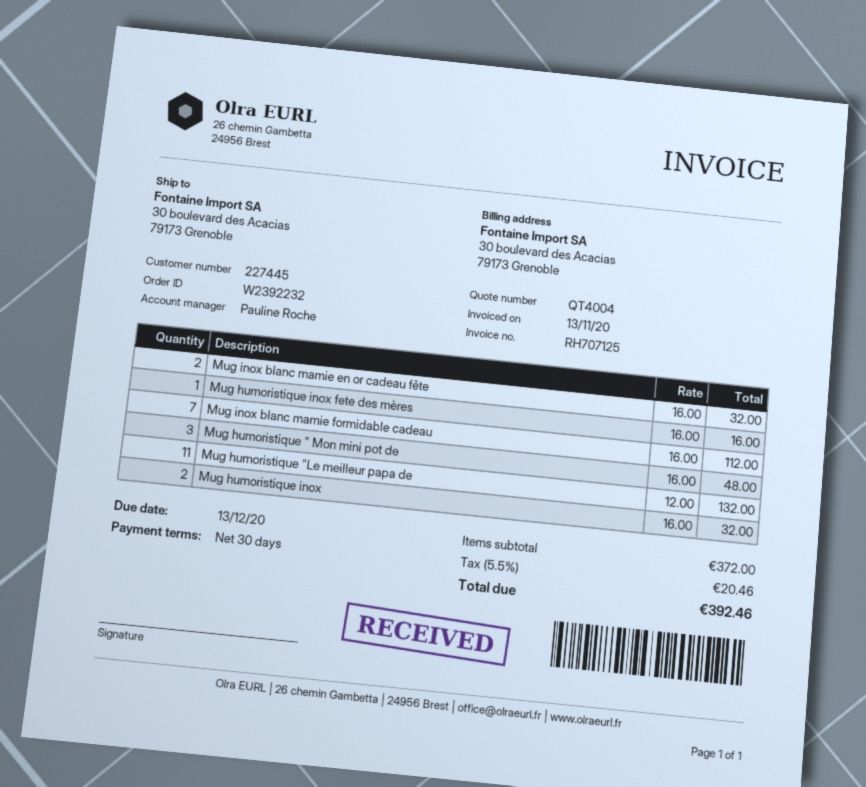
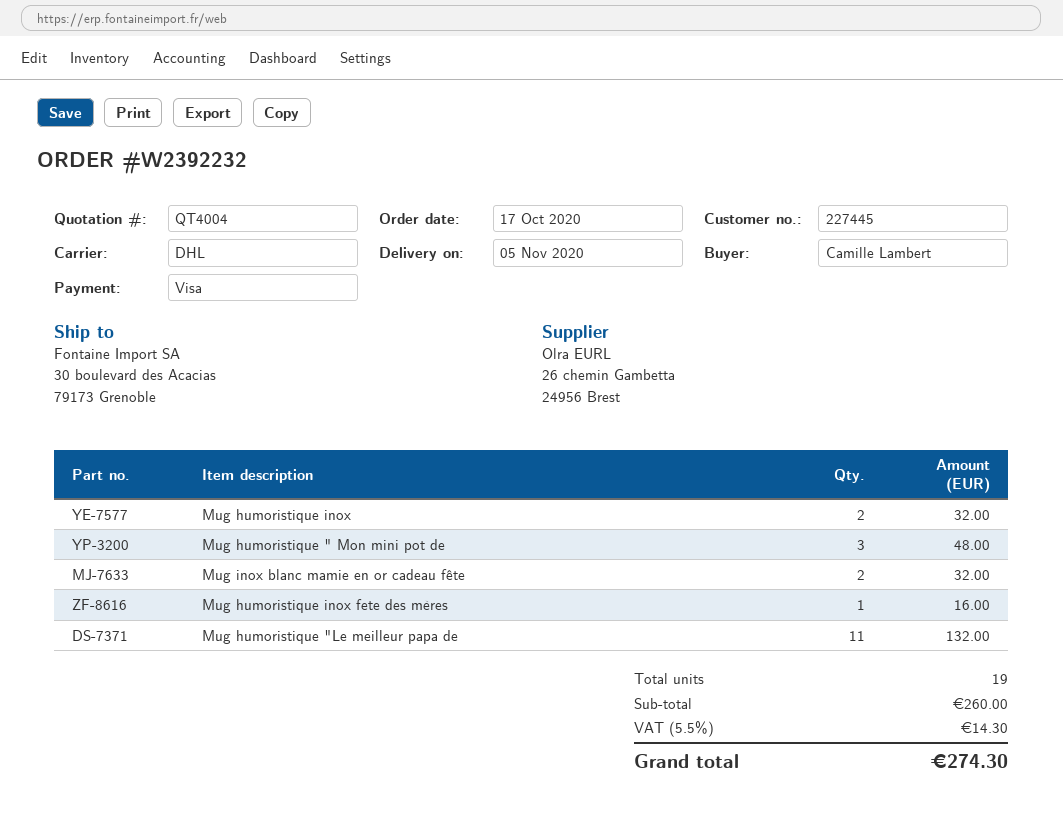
Mug inox blanc mamie formidable cadeau: 7 for 112.00 -> none
subtotal: 372.00 -> 260.00
tax: 5.5% = 20.46 -> 5.5% = 14.30
total: 392.46 -> 274.30

